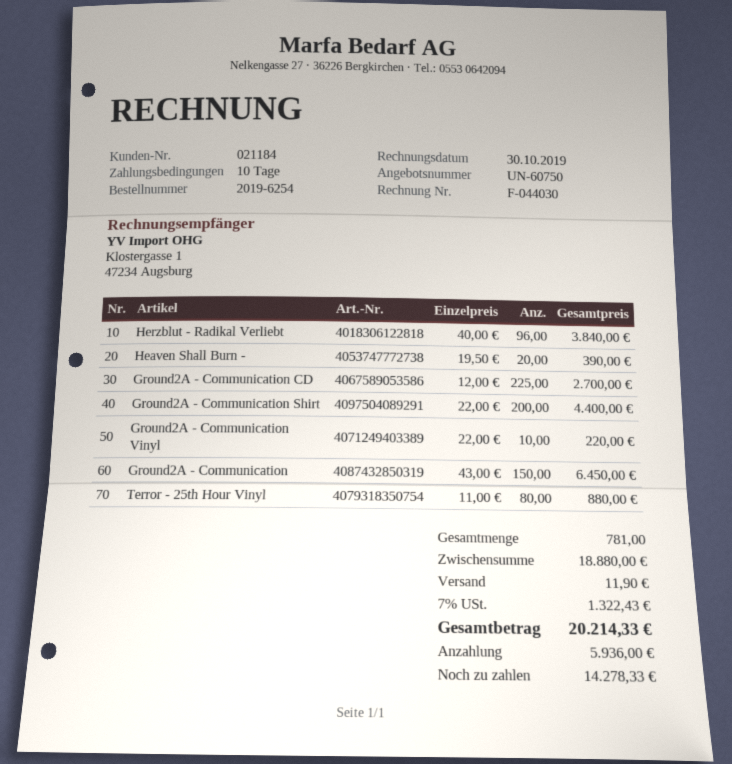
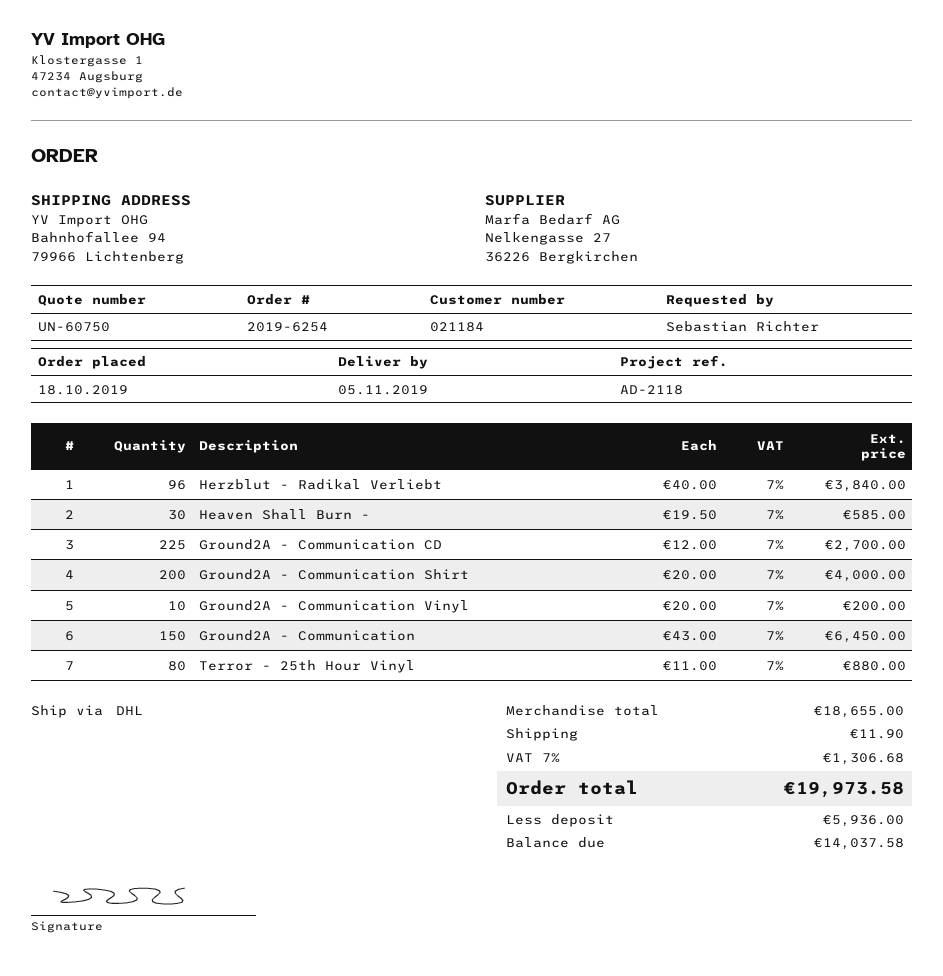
Heaven Shall Burn -: 20 x 19.50 = 390.00 -> 30 x 19.50 = 585.00
Ground2A - Communication Shirt: 200 x 22.00 = 4400.00 -> 200 x 20.00 = 4000.00
Ground2A - Communication Vinyl: 10 x 22.00 = 220.00 -> 10 x 20.00 = 200.00
subtotal: 18880.00 -> 18655.00
tax: 7% = 1322.43 -> 7% = 1306.68
total: 20214.33 -> 19973.58
balance: 14278.33 -> 14037.58

